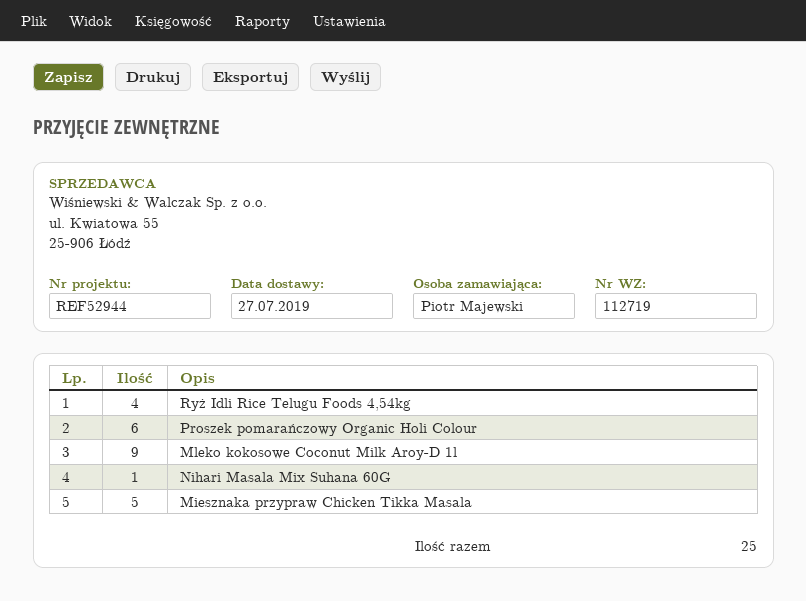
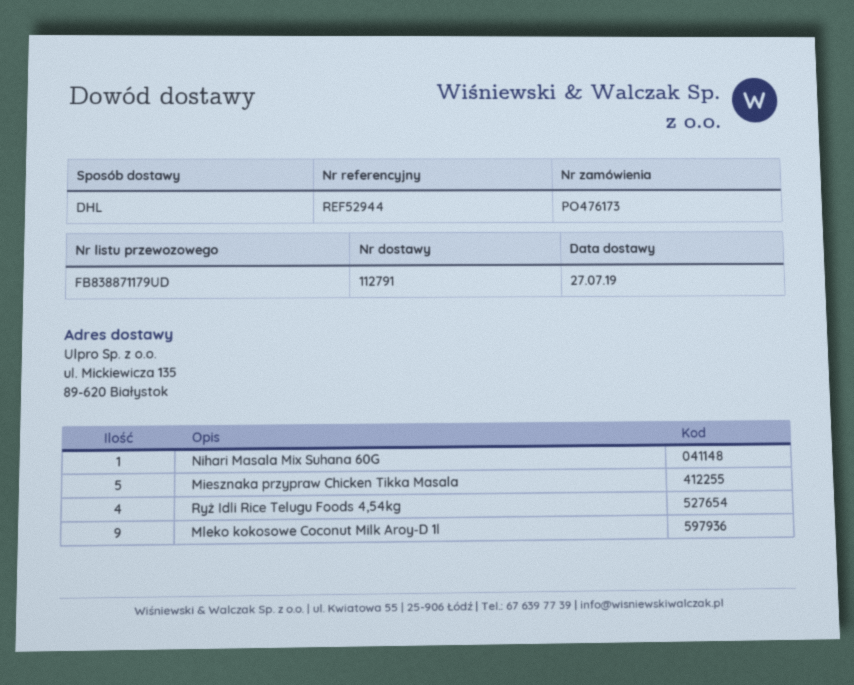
delivery note number: 112719 -> 112791
Proszek pomarańczowy Organic Holi Colour: 6 -> none

